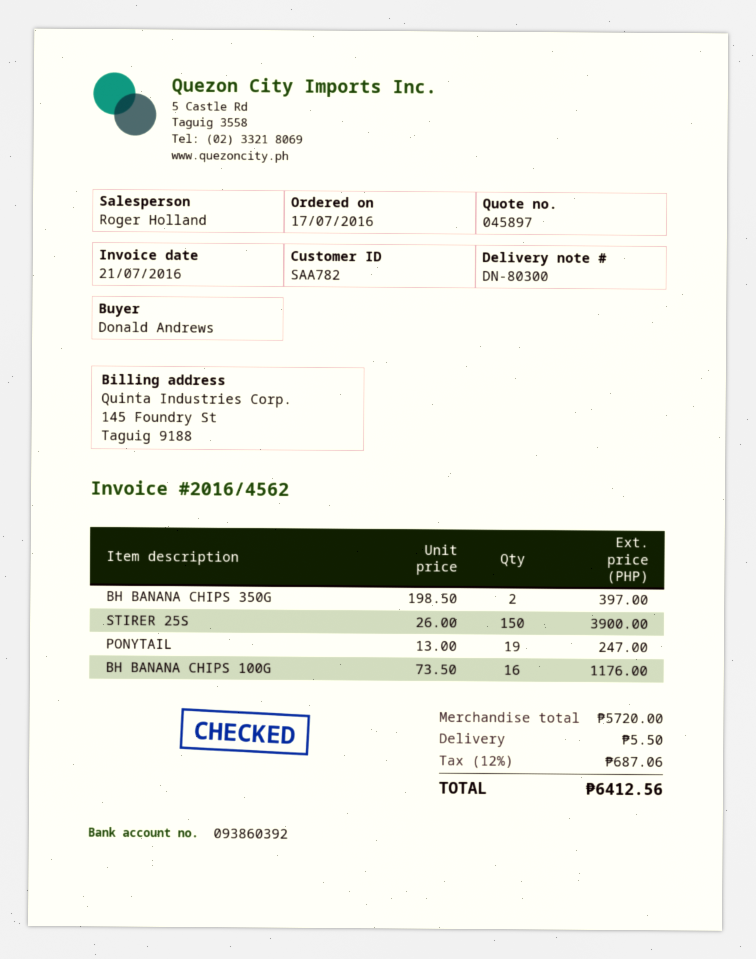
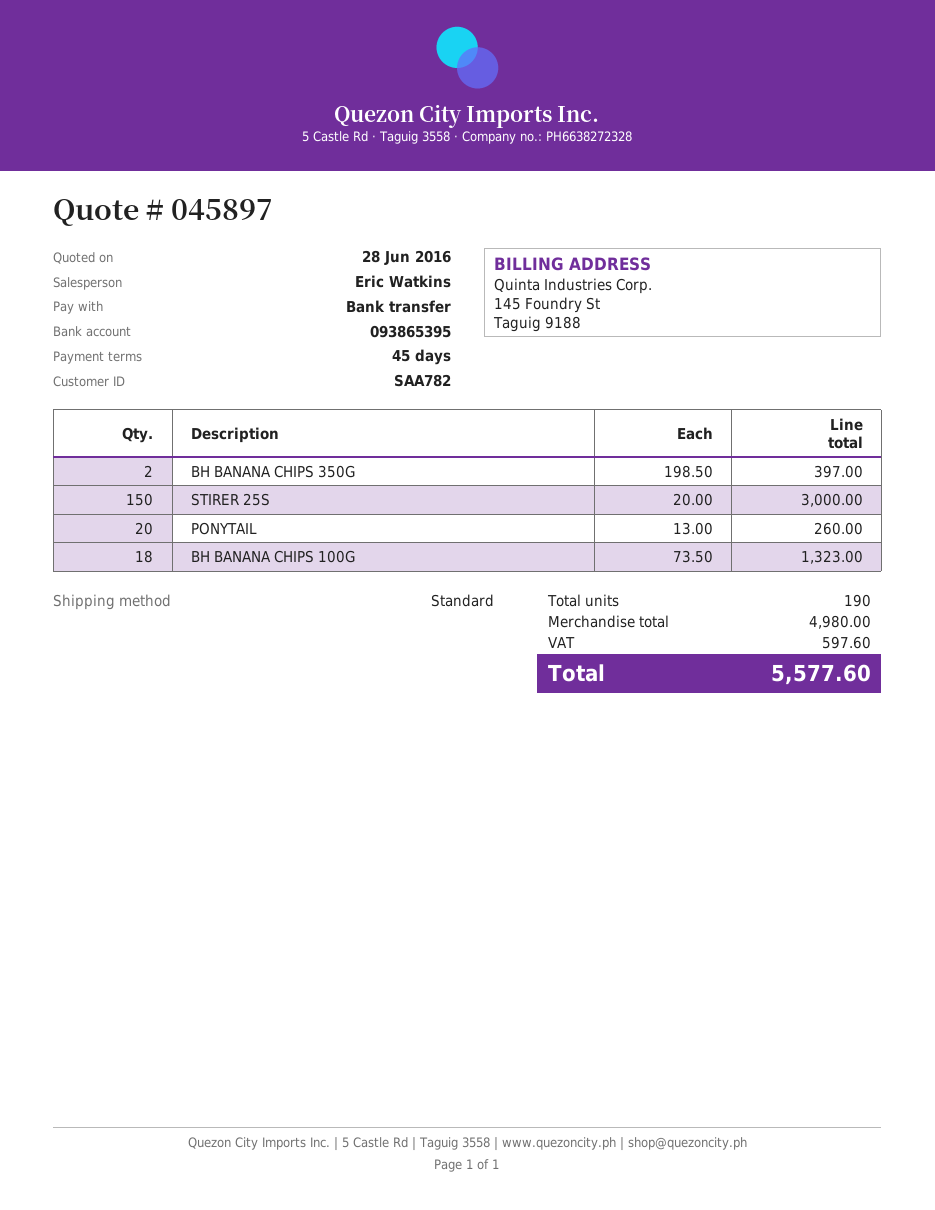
sales rep: Roger Holland -> Eric Watkins
bank account: 093860392 -> 093865395
STIRER 25S: 150 x 26.00 = 3900.00 -> 150 x 20.00 = 3000.00
PONYTAIL: 19 x 13.00 = 247.00 -> 20 x 13.00 = 260.00
BH BANANA CHIPS 100G: 16 x 73.50 = 1176.00 -> 18 x 73.50 = 1323.00
subtotal: 5720.00 -> 4980.00
shipping: 5.50 -> none
tax: 687.06 -> 597.60
total: 6412.56 -> 5577.60

